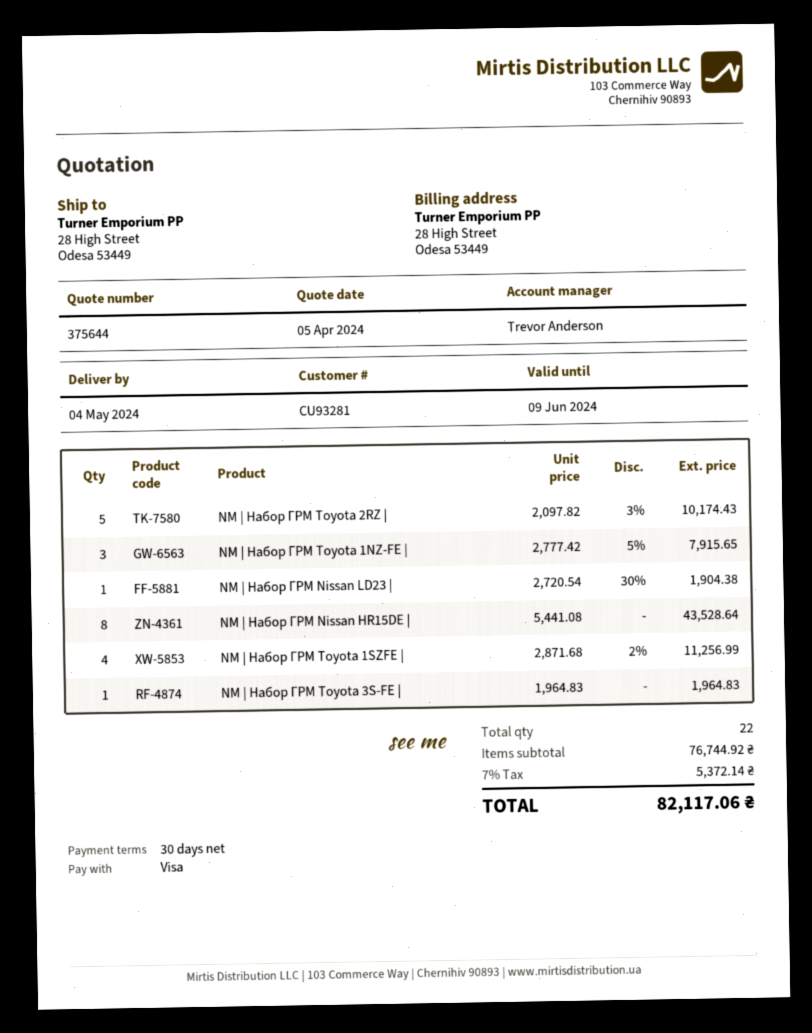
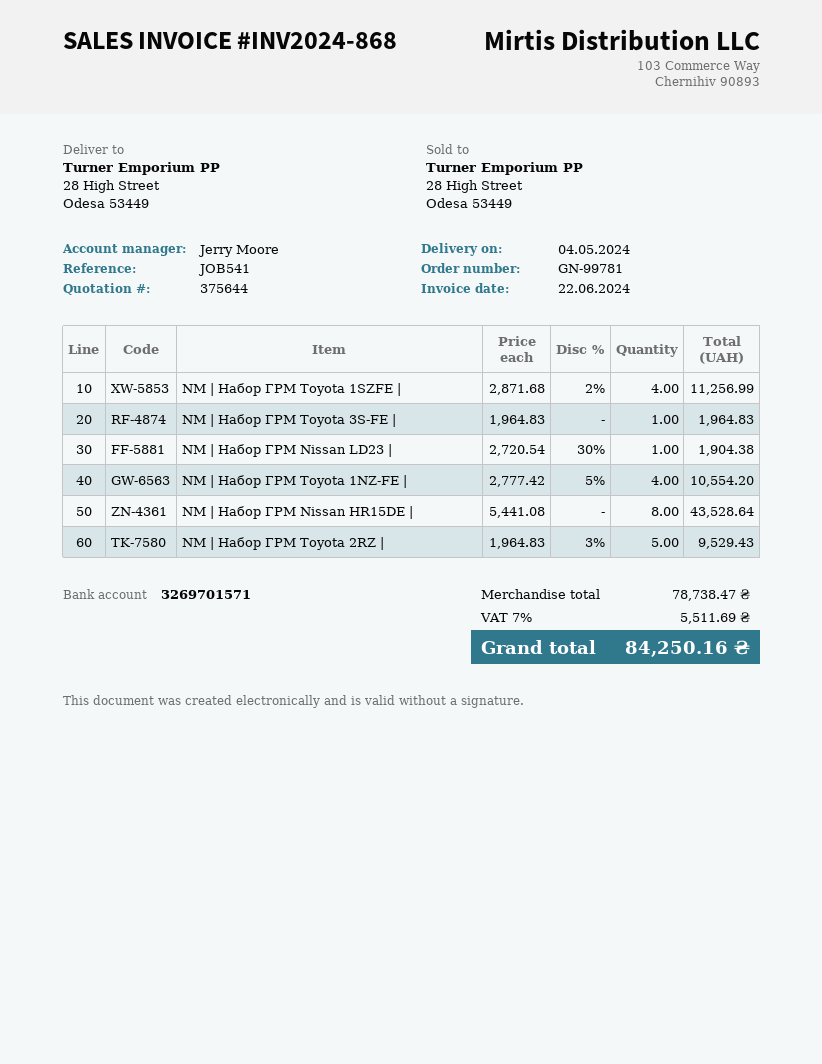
sales rep: Trevor Anderson -> Jerry Moore
NM | Набор ГРМ Toyota 2RZ |: 5 x 2097.82 - 3% = 10174.43 -> 5 x 1964.83 - 3% = 9529.43
NM | Набор ГРМ Toyota 1NZ-FE |: 3 x 2777.42 - 5% = 7915.65 -> 4 x 2777.42 - 5% = 10554.20
subtotal: 76744.92 -> 78738.47
tax: 7% = 5372.14 -> 7% = 5511.69
total: 82117.06 -> 84250.16

